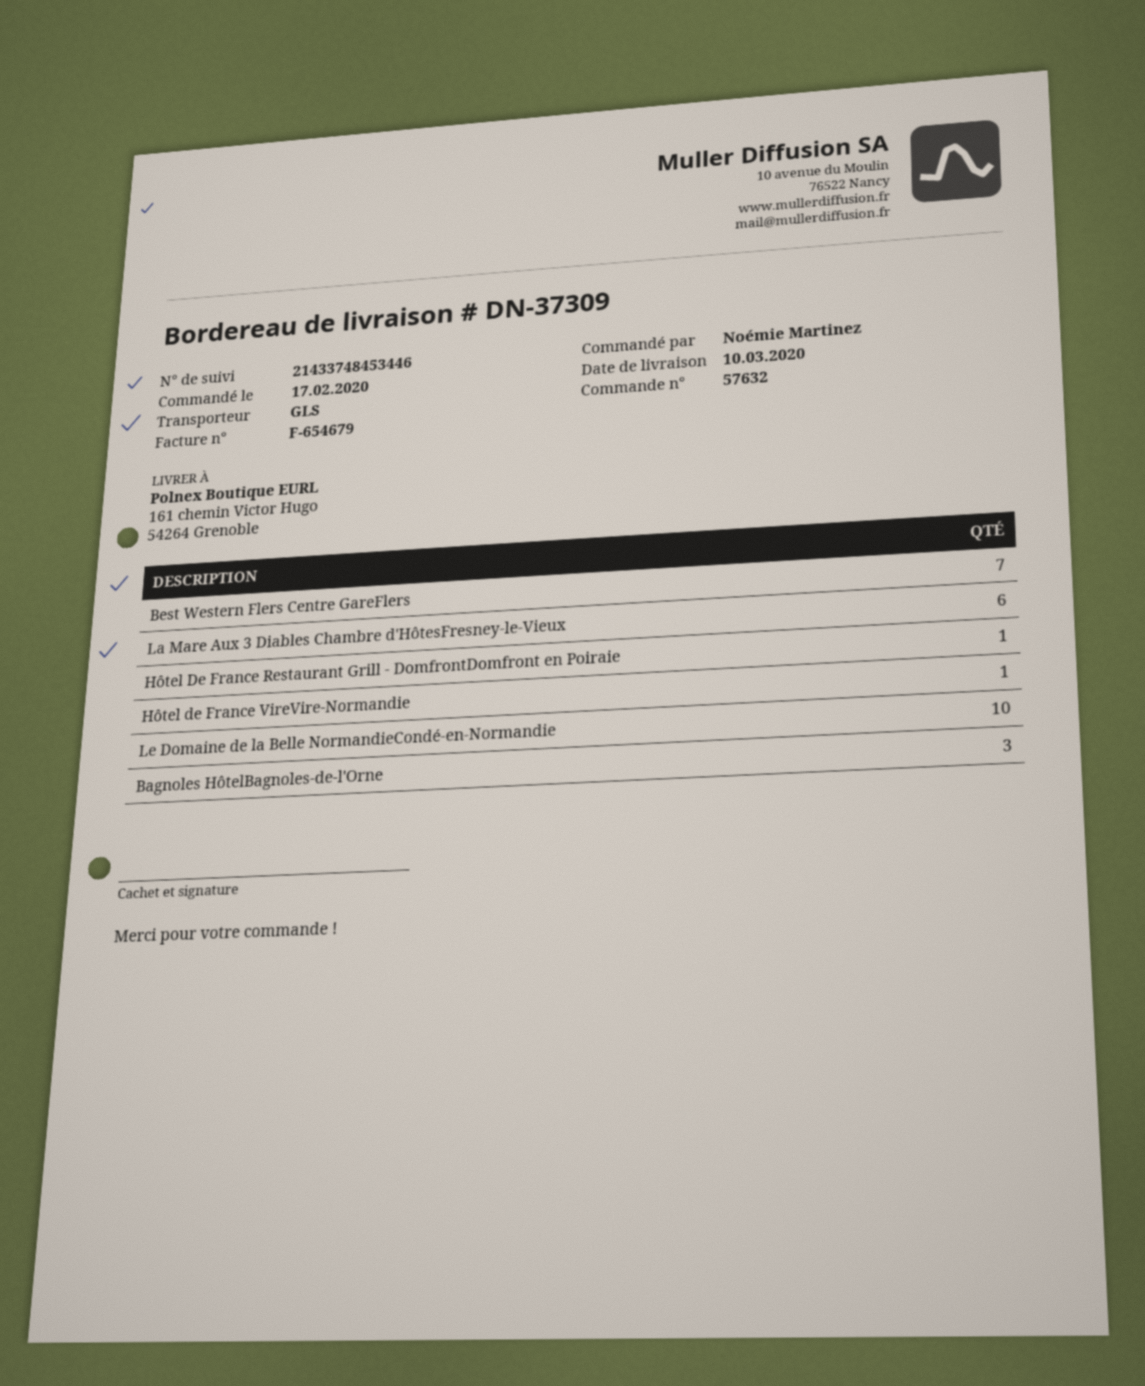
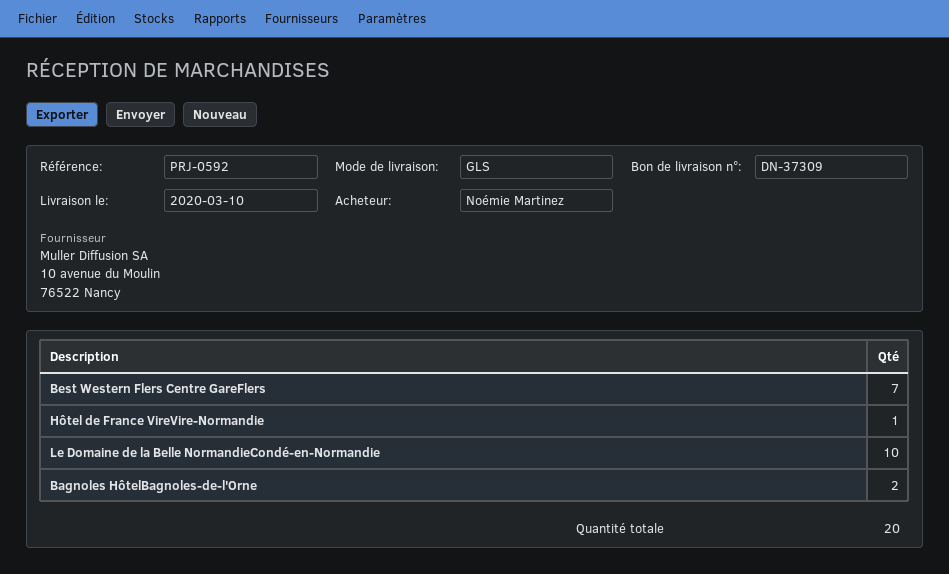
La Mare Aux 3 Diables Chambre d'HôtesFresney-le-Vieux: 6 -> none
Hôtel De France Restaurant Grill - DomfrontDomfront en Poiraie: 1 -> none
Bagnoles HôtelBagnoles-de-l'Orne: 3 -> 2

